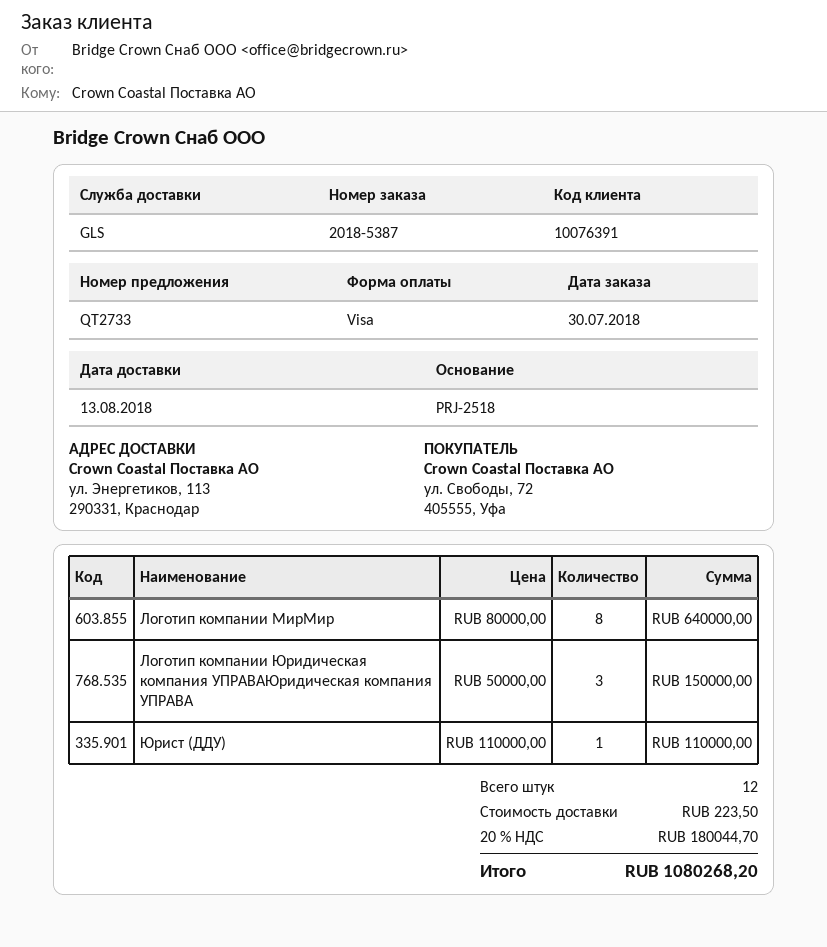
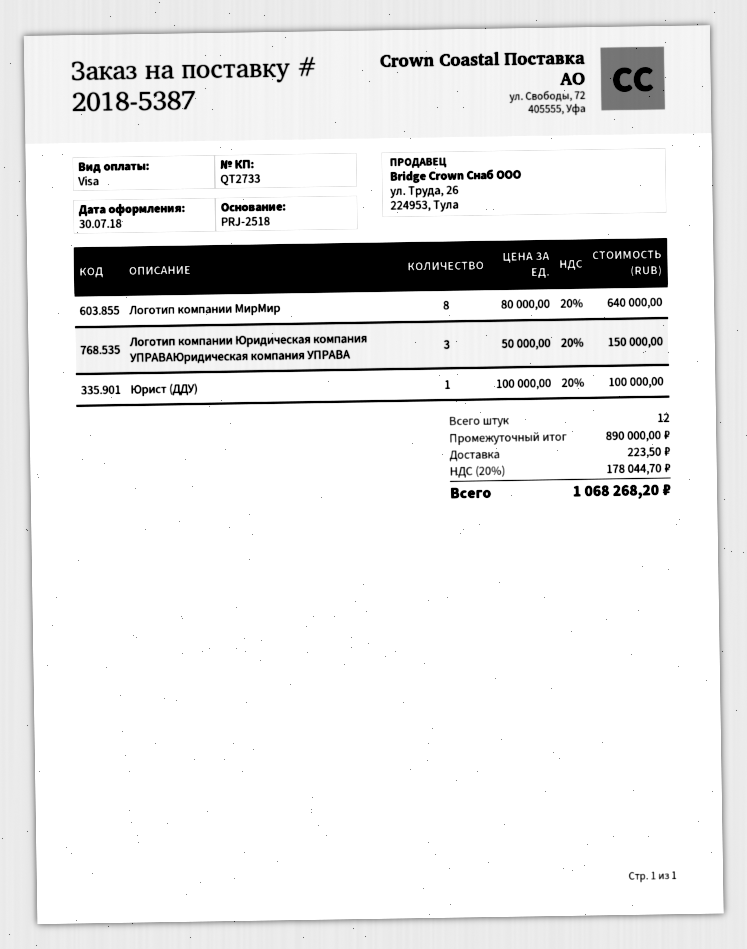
Юрист (ДДУ): 1 x 110000.00 = 110000.00 -> 1 x 100000.00 = 100000.00
tax: 20% = 180044.70 -> 20% = 178044.70
total: 1080268.20 -> 1068268.20

